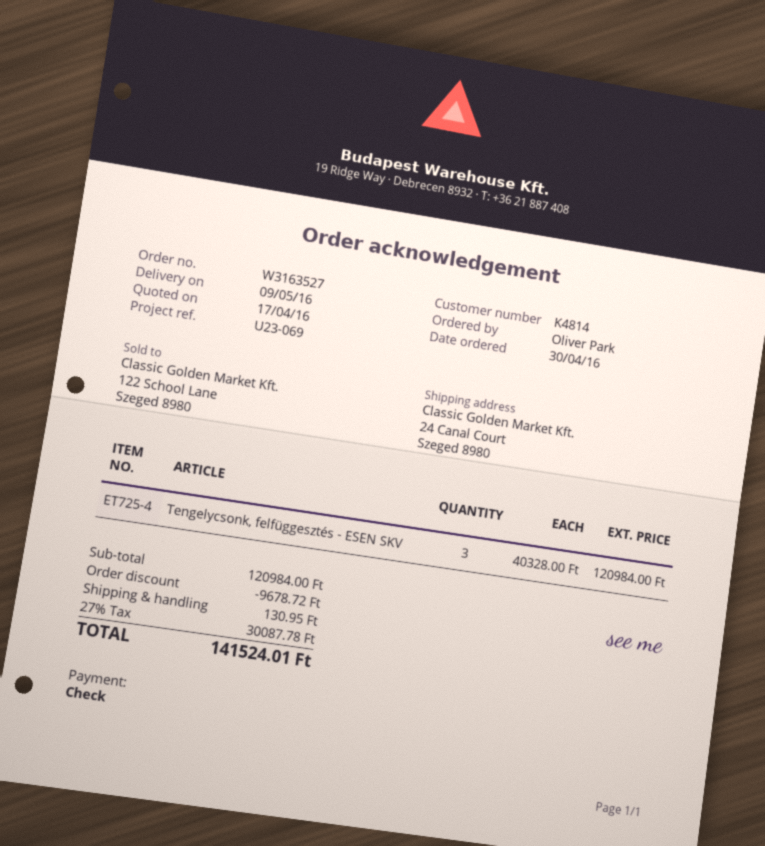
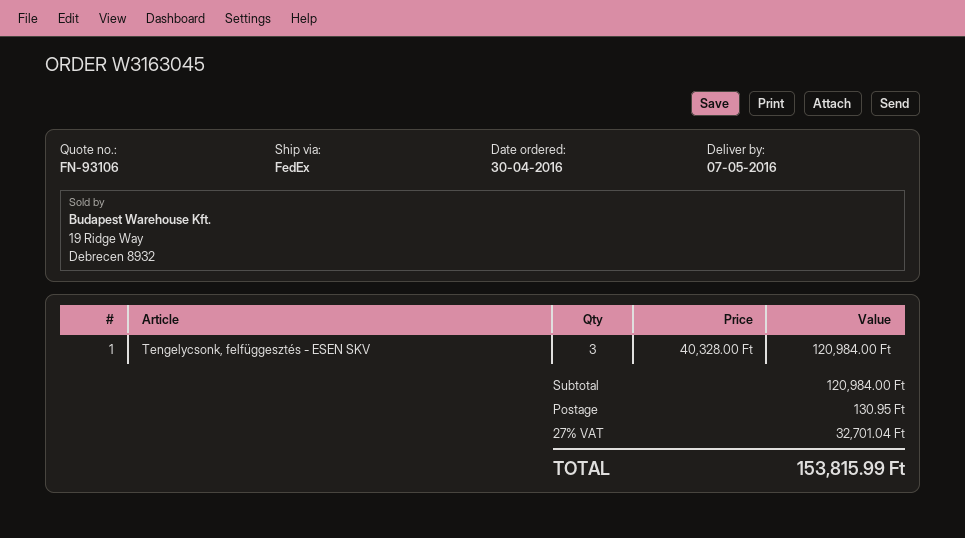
order number: W3163527 -> W3163045
delivery date: 2016-05-09 -> 2016-05-07
discount: 9678.72 -> none
tax: 27% = 30087.78 -> 27% = 32701.04
total: 141524.01 -> 153815.99

